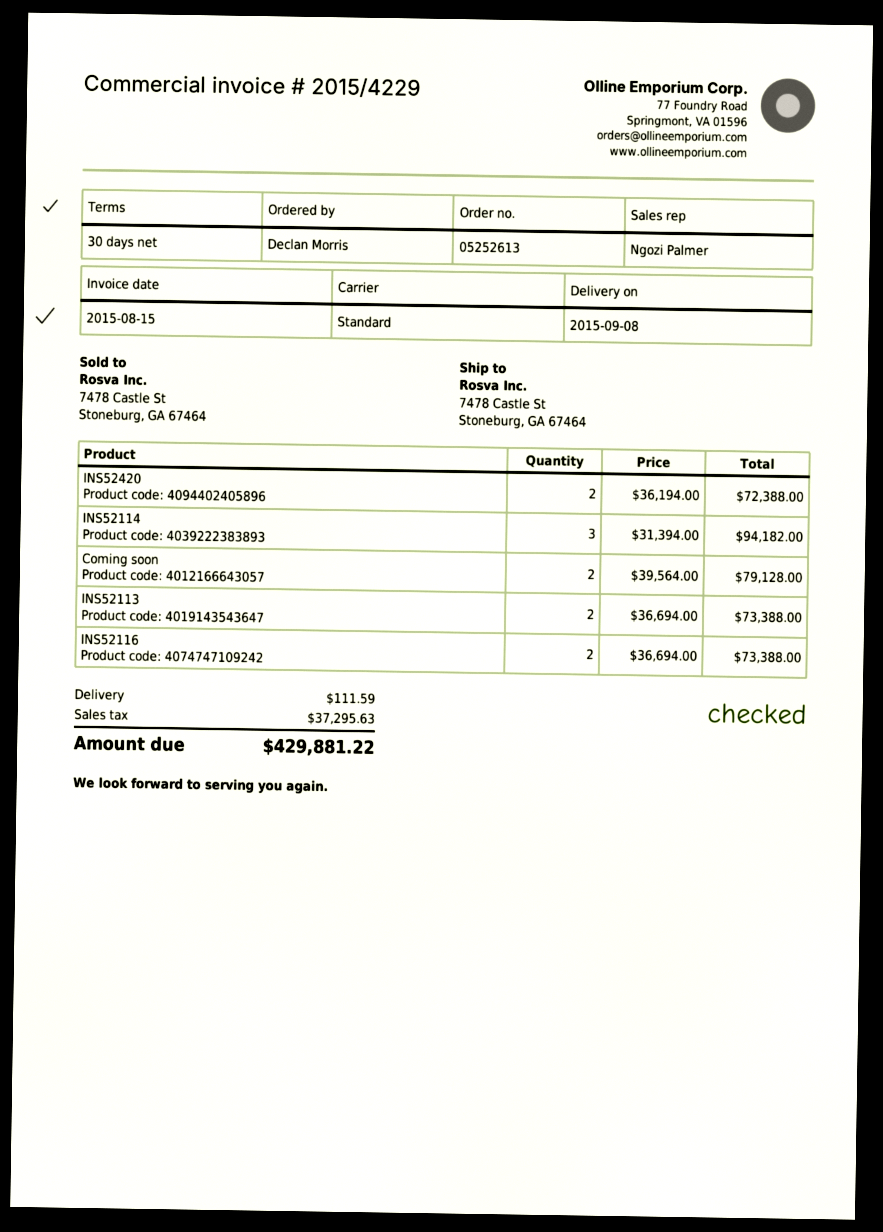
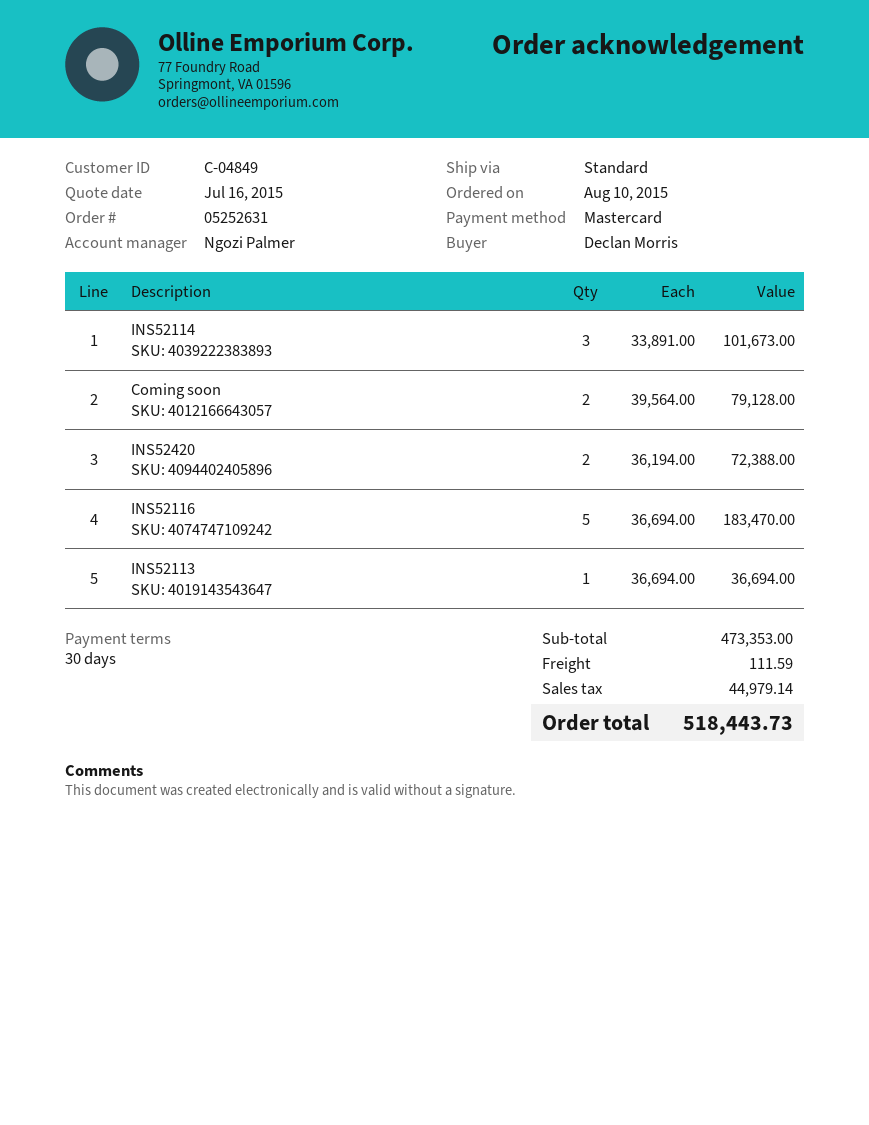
order number: 05252613 -> 05252631
INS52114: 3 x 31394.00 = 94182.00 -> 3 x 33891.00 = 101673.00
INS52113: 2 x 36694.00 = 73388.00 -> 1 x 36694.00 = 36694.00
INS52116: 2 x 36694.00 = 73388.00 -> 5 x 36694.00 = 183470.00
tax: 37295.63 -> 44979.14
total: 429881.22 -> 518443.73

